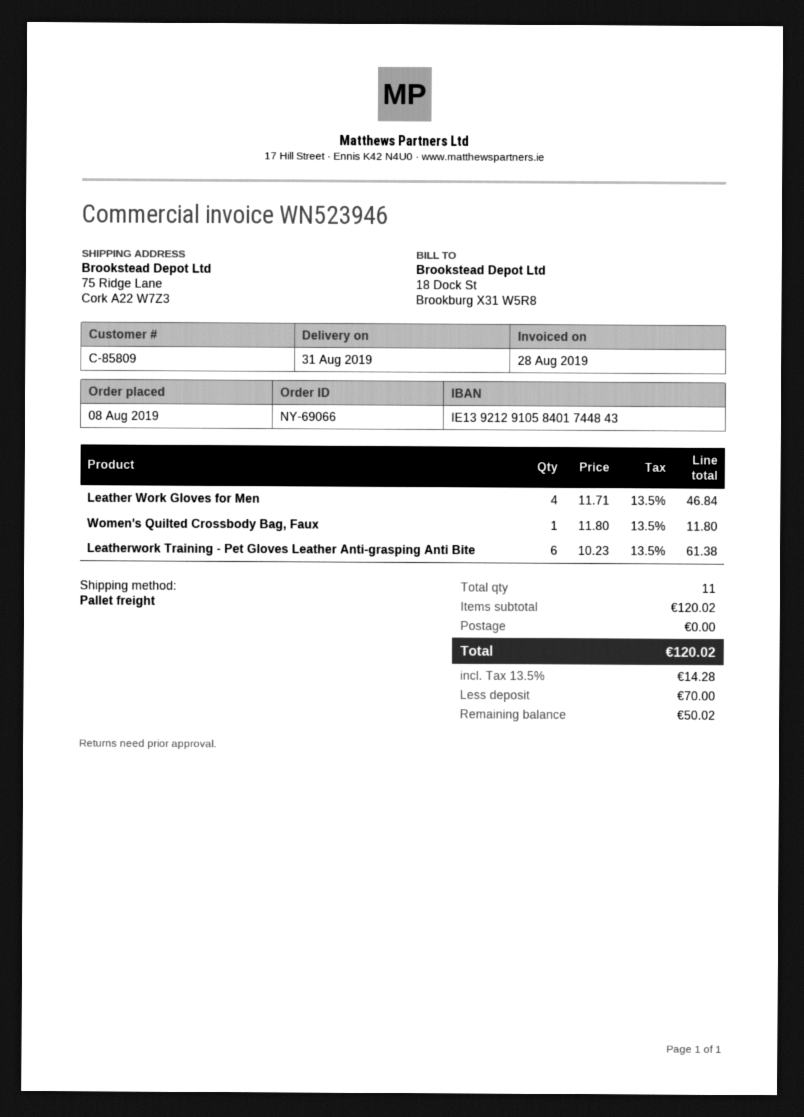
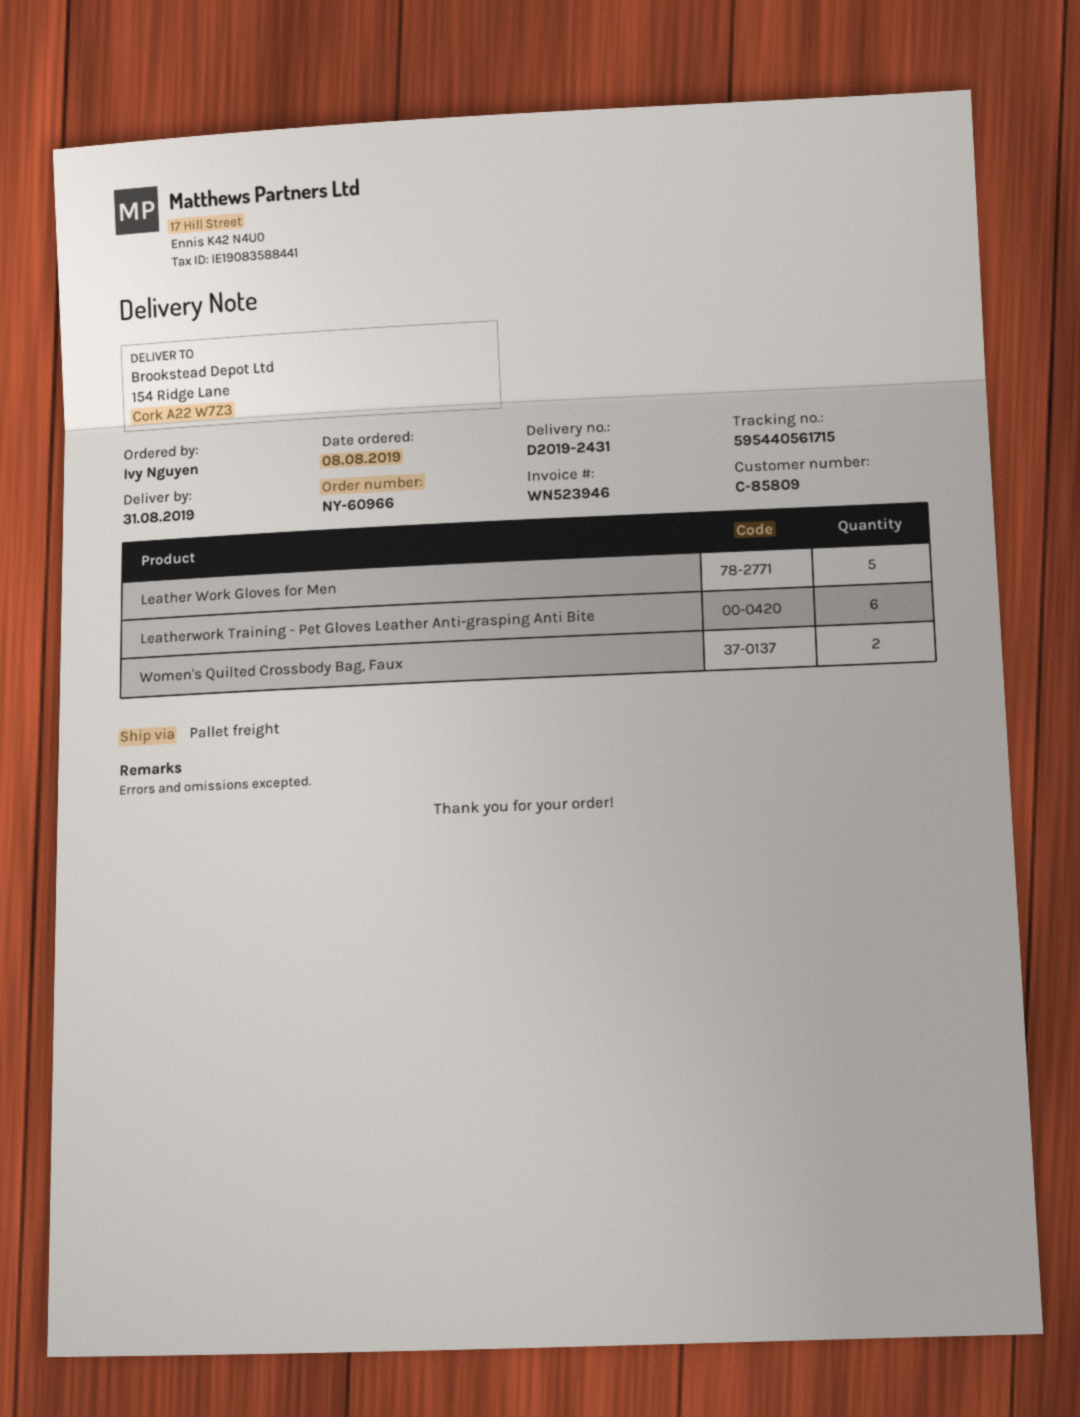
order number: NY-69066 -> NY-60966
ship to: 75 Ridge Lane, Cork A22 W7Z3 -> 154 Ridge Lane, Cork A22 W7Z3
Leather Work Gloves for Men: 4 -> 5
Women's Quilted Crossbody Bag, Faux: 1 -> 2

